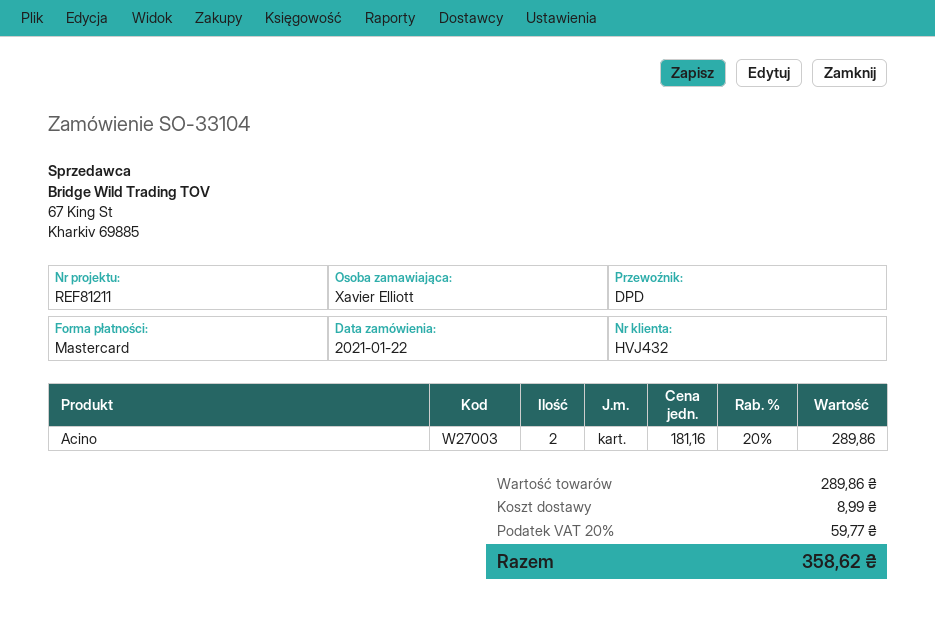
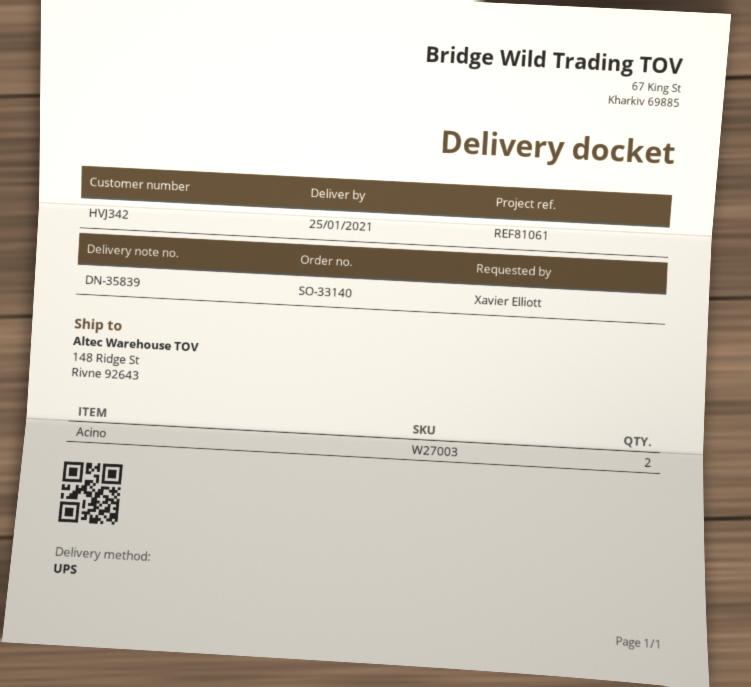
order number: SO-33104 -> SO-33140
customer number: HVJ432 -> HVJ342
reference: REF81211 -> REF81061
shipping method: DPD -> UPS

